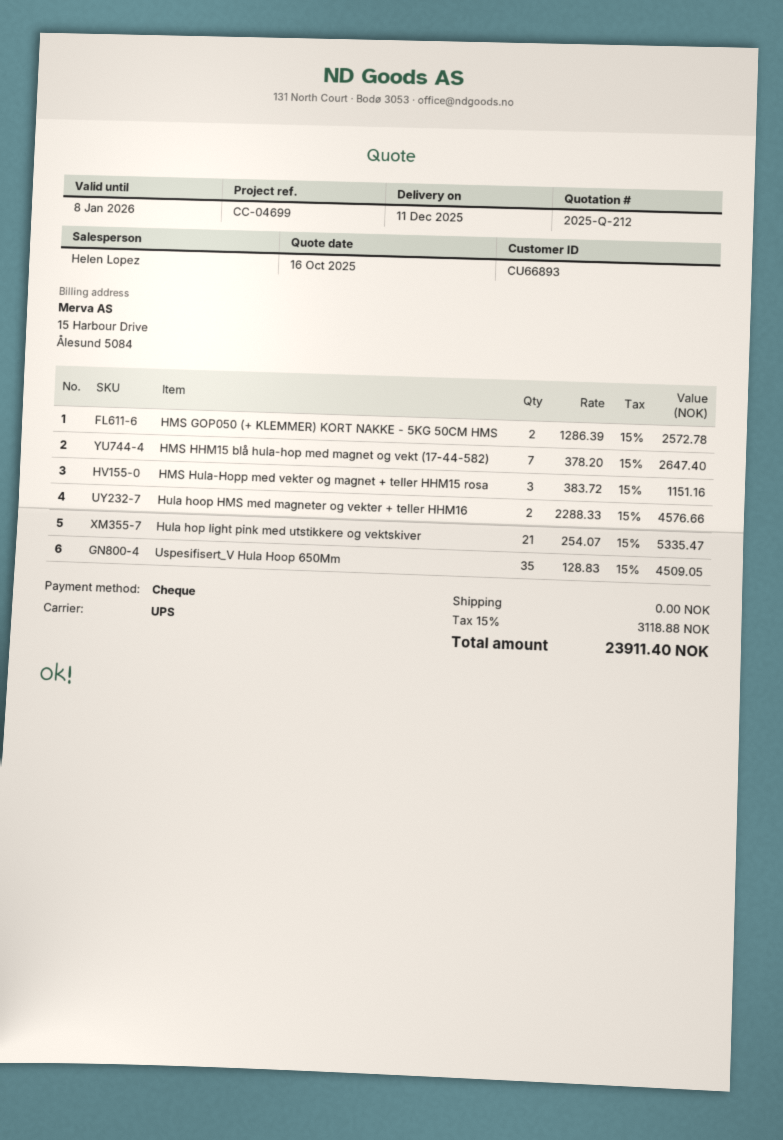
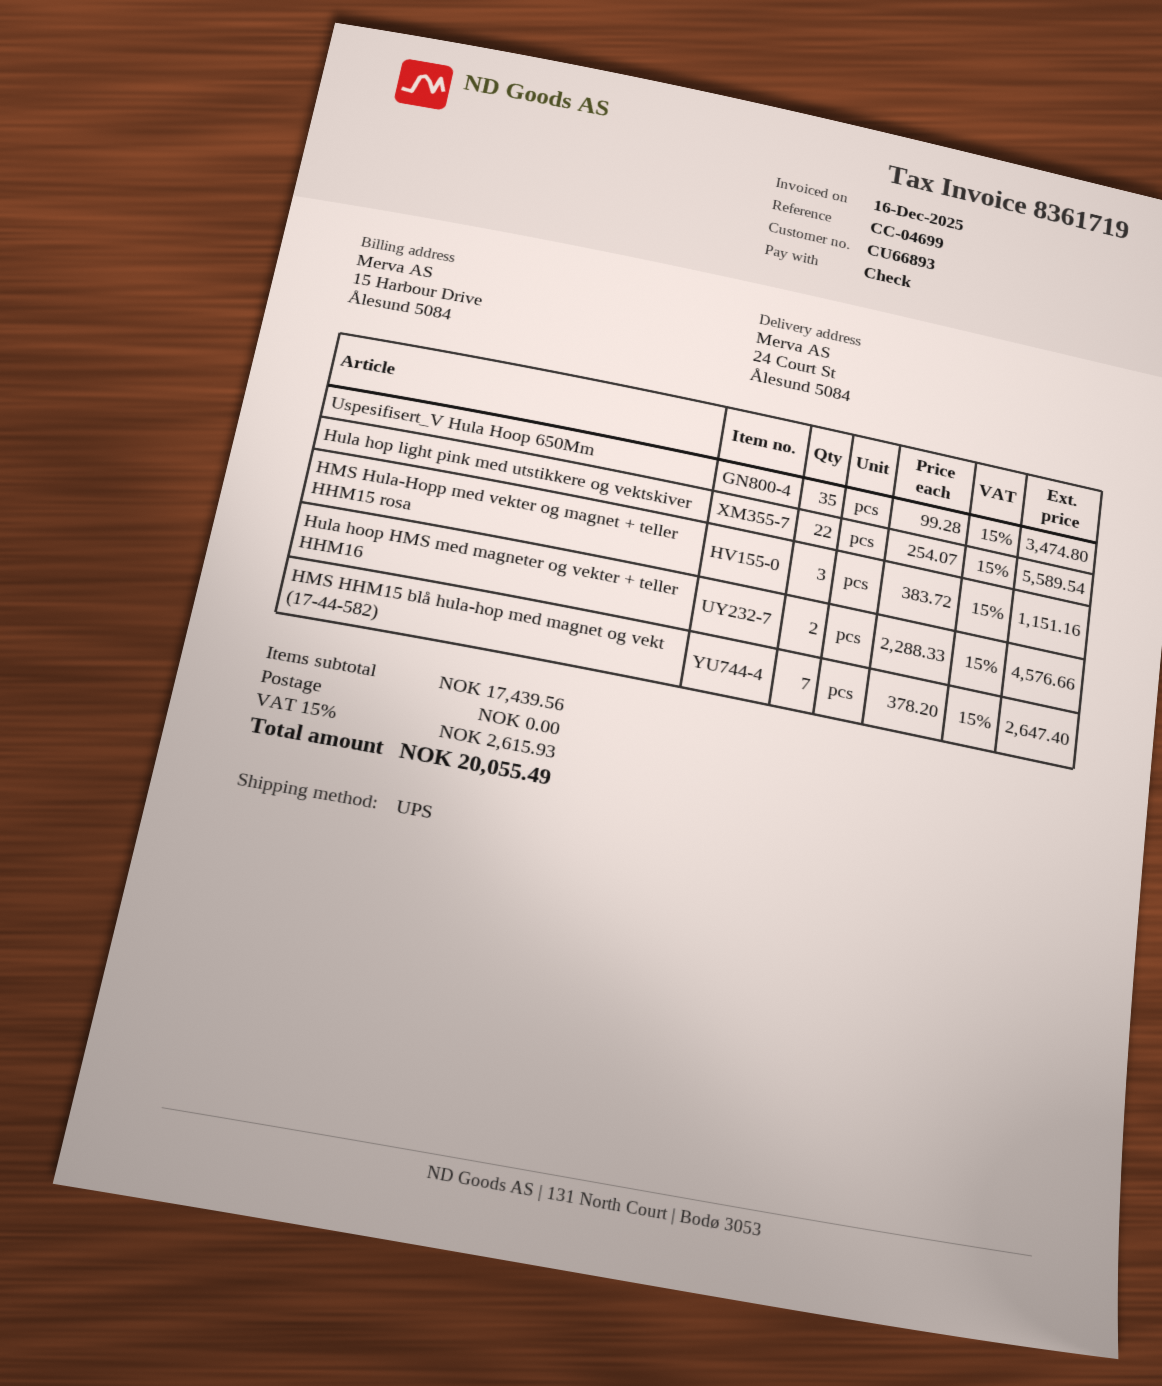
HMS GOP050 (+ KLEMMER) KORT NAKKE - 5KG 50CM HMS: 2 x 1286.39 = 2572.78 -> none
Hula hop light pink med utstikkere og vektskiver: 21 x 254.07 = 5335.47 -> 22 x 254.07 = 5589.54
Uspesifisert_V Hula Hoop 650Mm: 35 x 128.83 = 4509.05 -> 35 x 99.28 = 3474.80
tax: 15% = 3118.88 -> 15% = 2615.93
total: 23911.40 -> 20055.49

